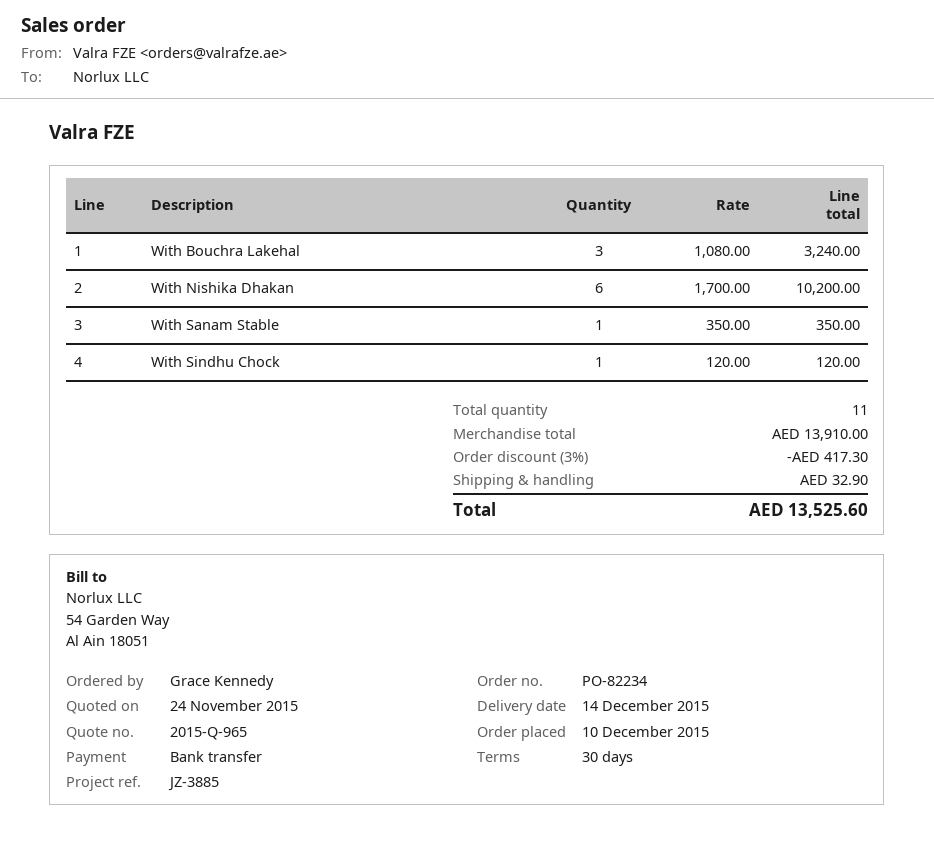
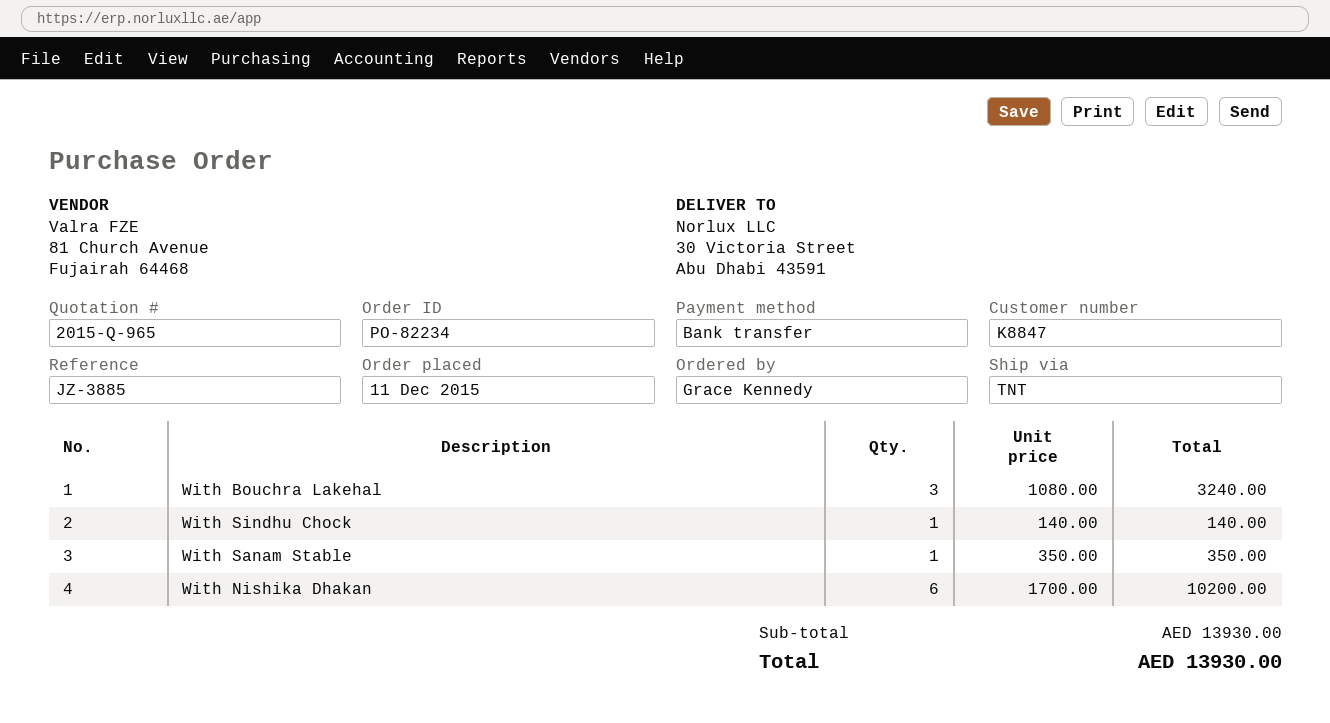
order date: 2015-12-10 -> 2015-12-11
With Sindhu Chock: 1 x 120.00 = 120.00 -> 1 x 140.00 = 140.00
subtotal: 13910.00 -> 13930.00
discount: 3% = 417.30 -> none
shipping: 32.90 -> none
total: 13525.60 -> 13930.00

